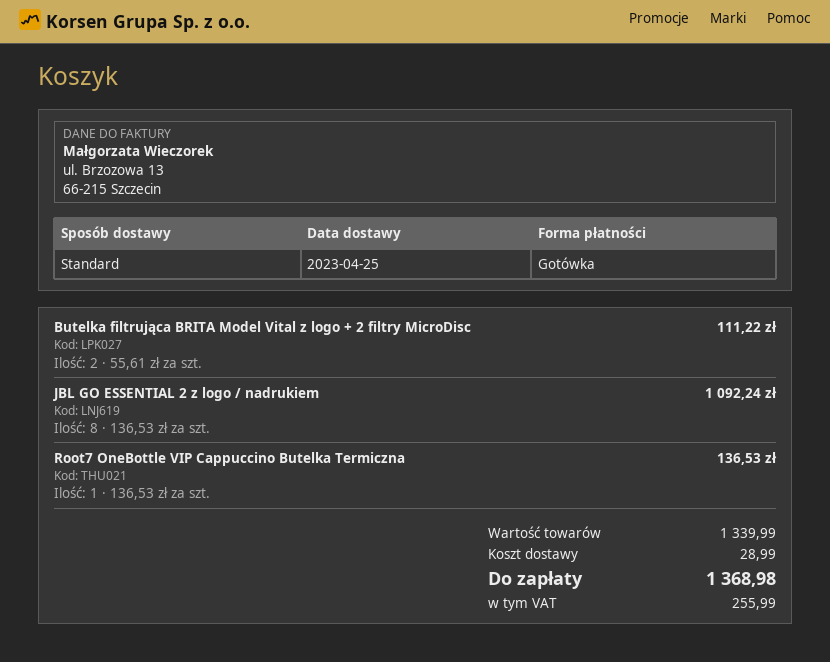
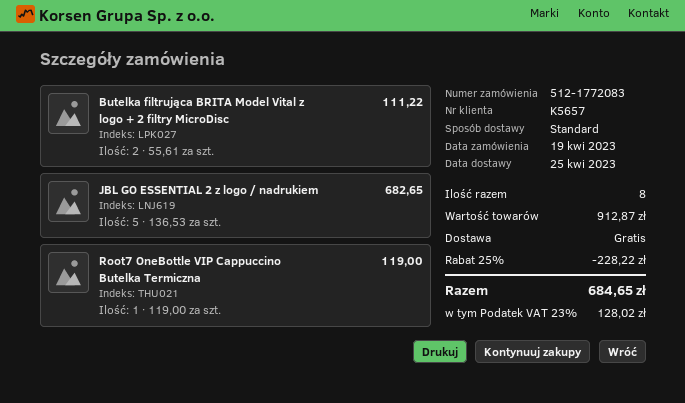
JBL GO ESSENTIAL 2 z logo / nadrukiem: 8 x 136.53 = 1092.24 -> 5 x 136.53 = 682.65
Root7 OneBottle VIP Cappuccino Butelka Termiczna: 1 x 136.53 = 136.53 -> 1 x 119.00 = 119.00
subtotal: 1339.99 -> 912.87
discount: none -> 25% = 228.22
shipping: 28.99 -> 0.00
tax: 255.99 -> 128.02
total: 1368.98 -> 684.65

